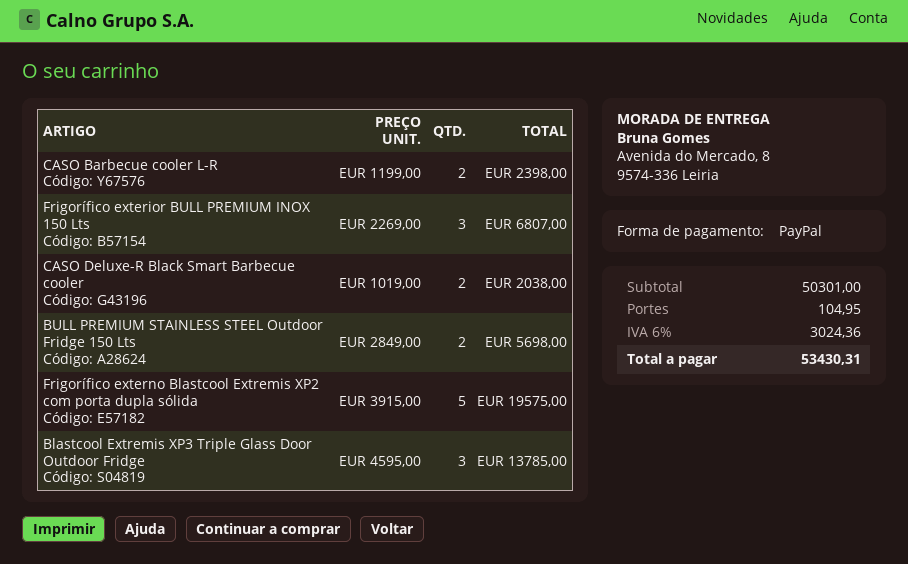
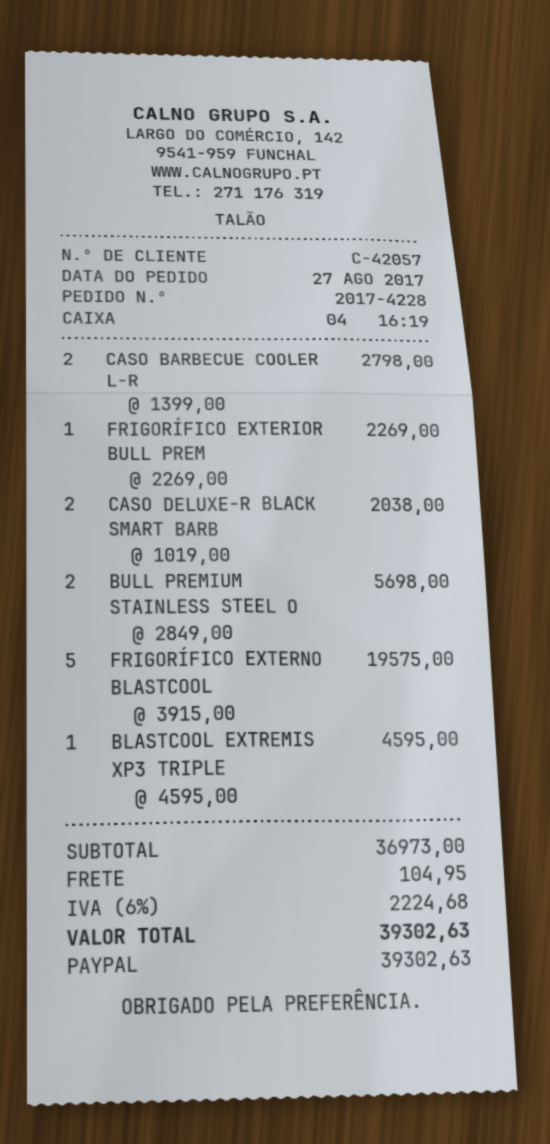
CASO Barbecue cooler L-R: 2 x 1199.00 = 2398.00 -> 2 x 1399.00 = 2798.00
Frigorífico exterior BULL PREMIUM INOX 150 Lts: 3 x 2269.00 = 6807.00 -> 1 x 2269.00 = 2269.00
Blastcool Extremis XP3 Triple Glass Door Outdoor Fridge: 3 x 4595.00 = 13785.00 -> 1 x 4595.00 = 4595.00
subtotal: 50301.00 -> 36973.00
tax: 6% = 3024.36 -> 6% = 2224.68
total: 53430.31 -> 39302.63

